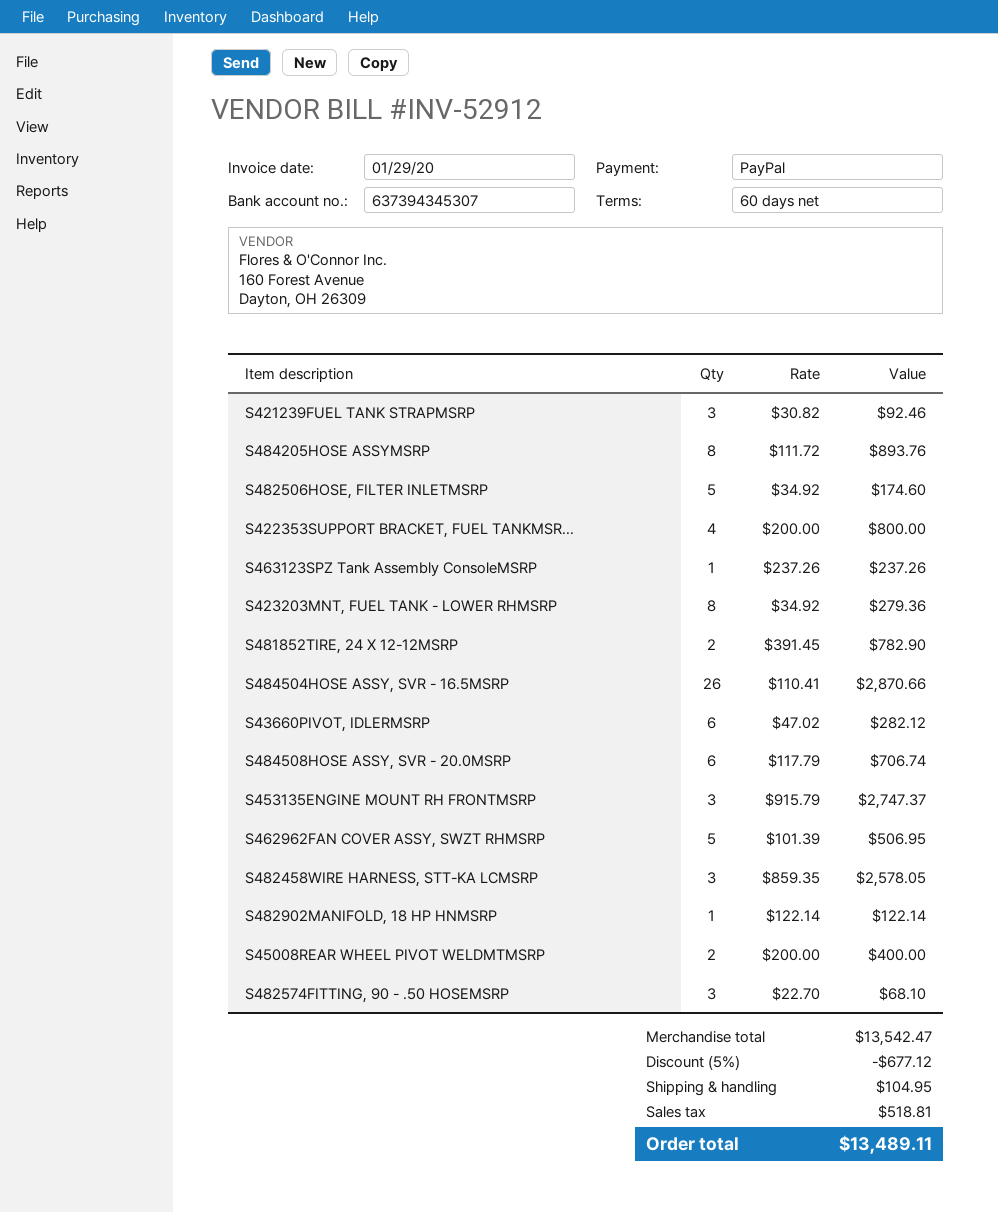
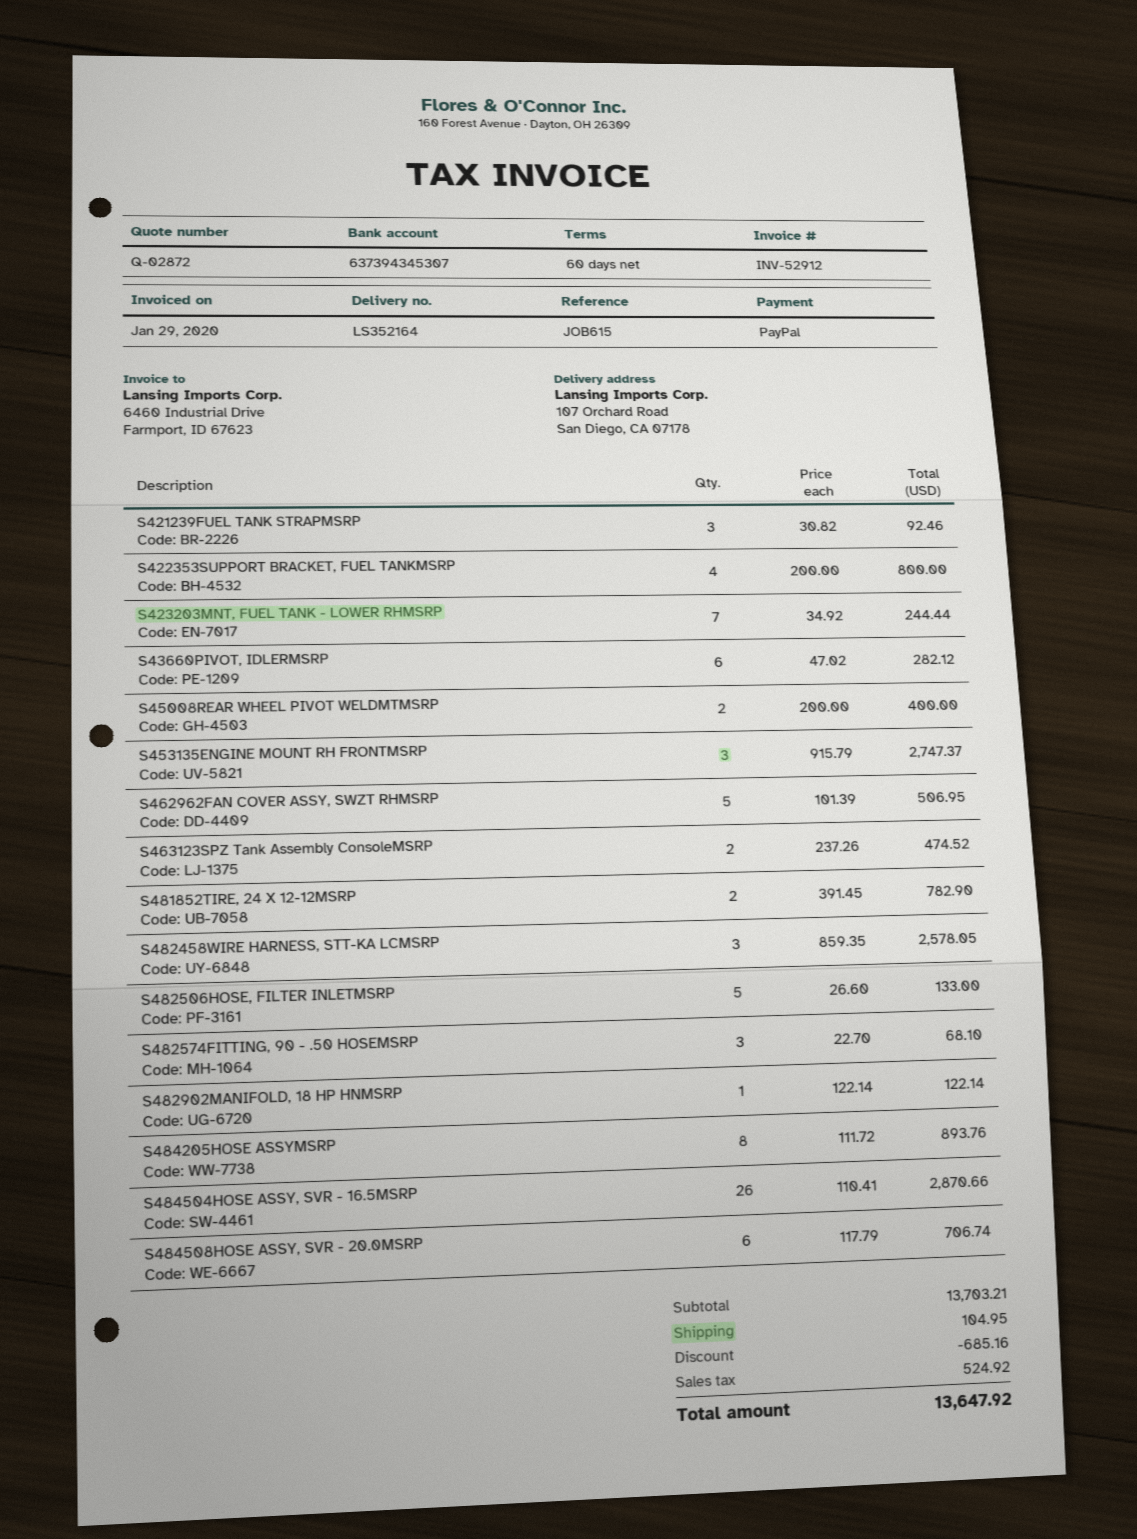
S482506HOSE, FILTER INLETMSRP: 5 x 34.92 = 174.60 -> 5 x 26.60 = 133.00
S463123SPZ Tank Assembly ConsoleMSRP: 1 x 237.26 = 237.26 -> 2 x 237.26 = 474.52
S423203MNT, FUEL TANK - LOWER RHMSRP: 8 x 34.92 = 279.36 -> 7 x 34.92 = 244.44
subtotal: 13542.47 -> 13703.21
discount: 677.12 -> 685.16
tax: 518.81 -> 524.92
total: 13489.11 -> 13647.92

